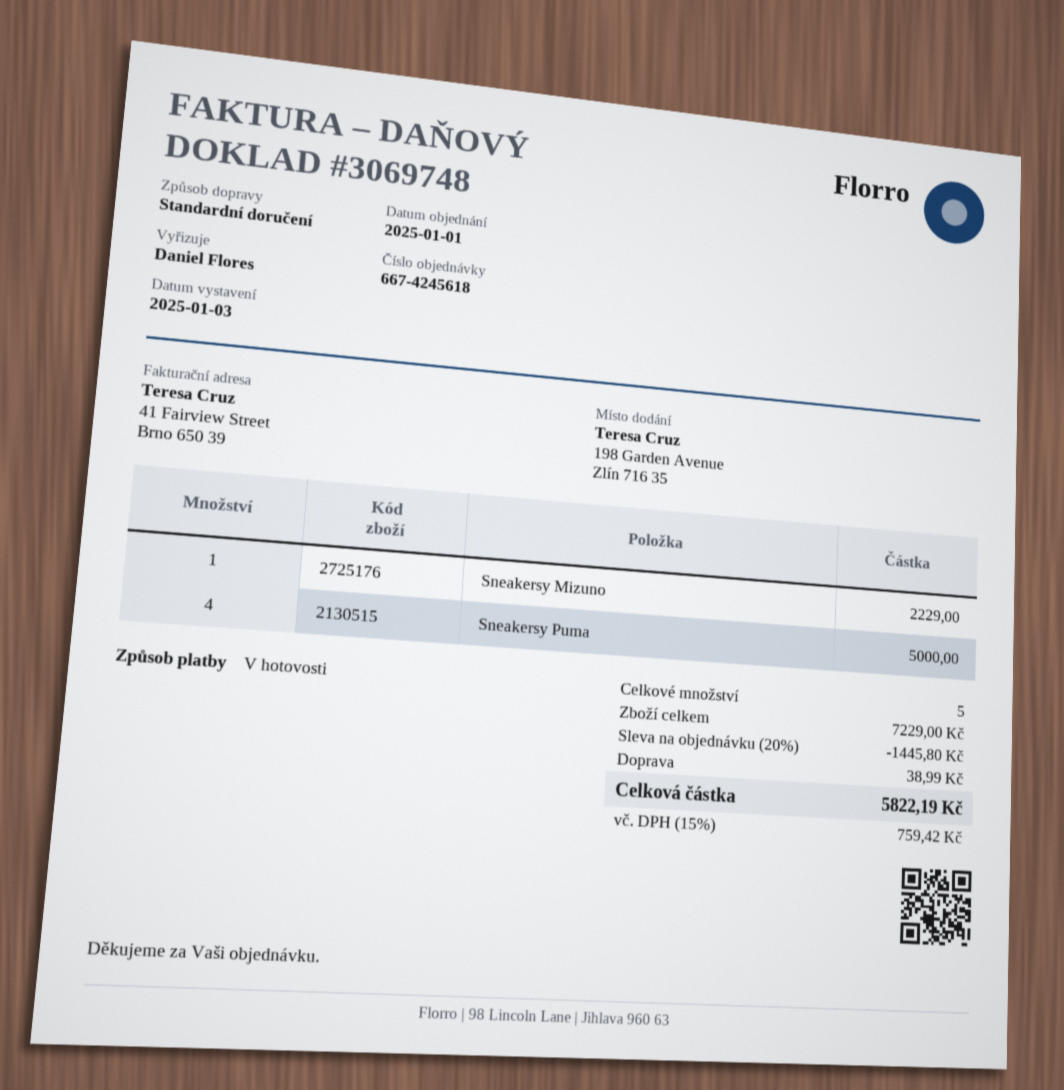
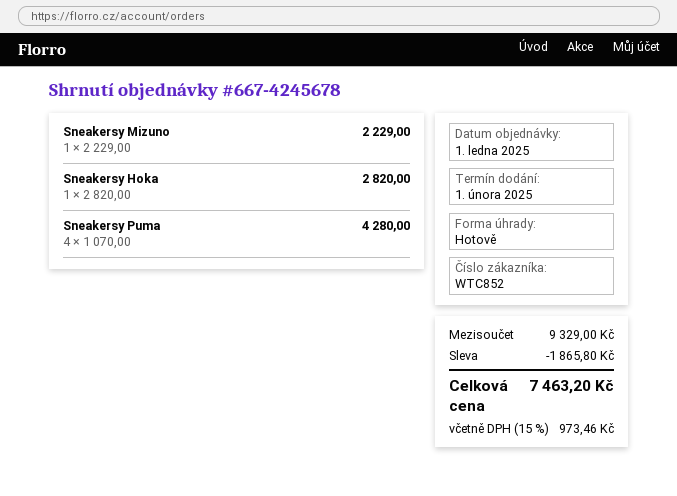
order number: 667-4245618 -> 667-4245678
Sneakersy Puma: 4 for 5000.00 -> 4 for 4280.00
Sneakersy Hoka: none -> 1 for 2820.00
subtotal: 7229.00 -> 9329.00
discount: 1445.80 -> 1865.80
shipping: 38.99 -> none
tax: 15% = 759.42 -> 15% = 973.46
total: 5822.19 -> 7463.20

